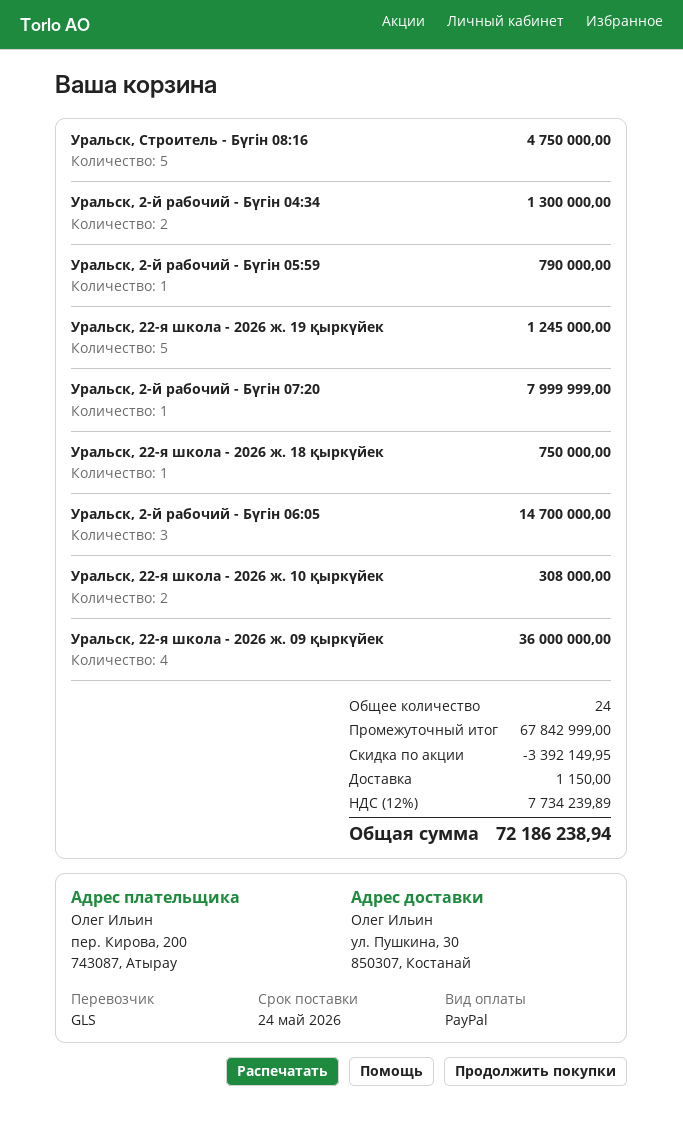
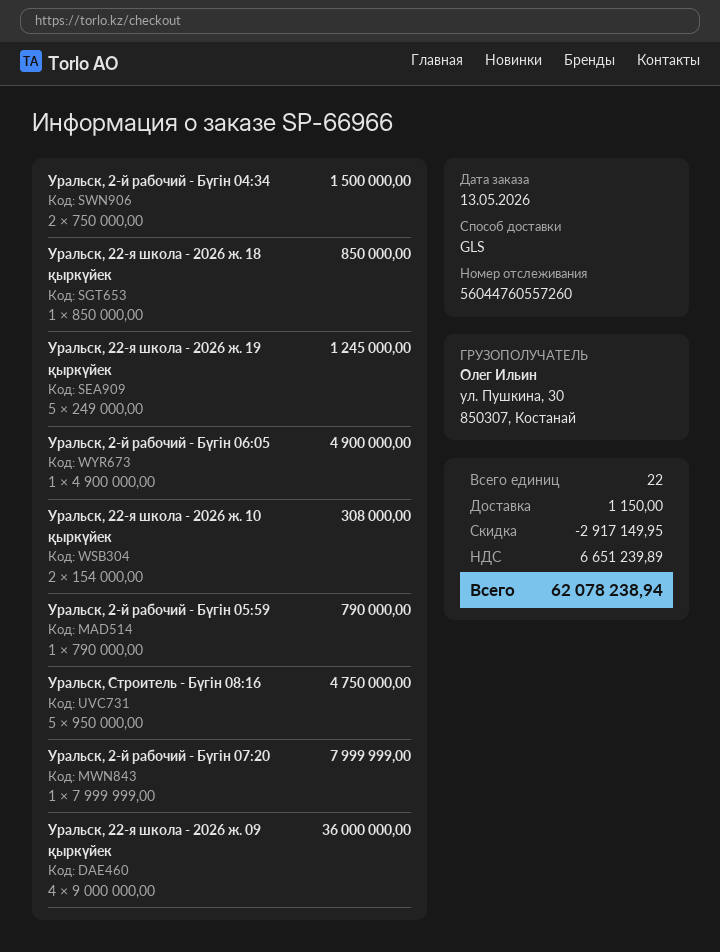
Уральск, 2-й рабочий - Бүгін 04:34: 2 for 1300000.00 -> 2 for 1500000.00
Уральск, 22-я школа - 2026 ж. 18 қыркүйек: 1 for 750000.00 -> 1 for 850000.00
Уральск, 2-й рабочий - Бүгін 06:05: 3 for 14700000.00 -> 1 for 4900000.00
total quantity: 24 -> 22
discount: 3392149.95 -> 2917149.95
tax: 7734239.89 -> 6651239.89
total: 72186238.94 -> 62078238.94

